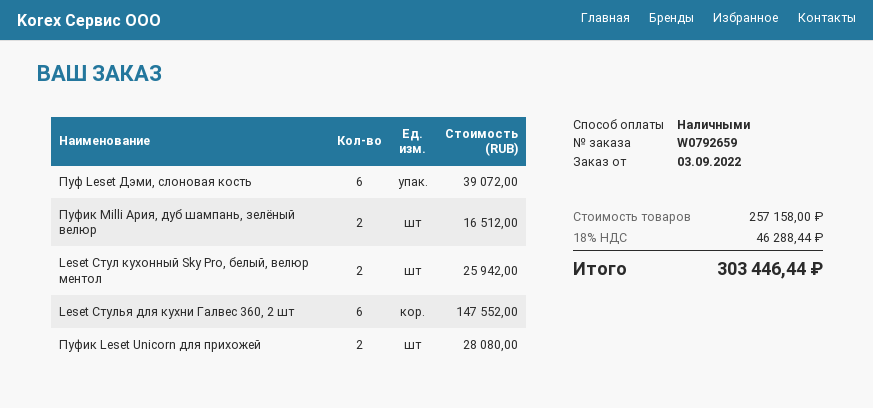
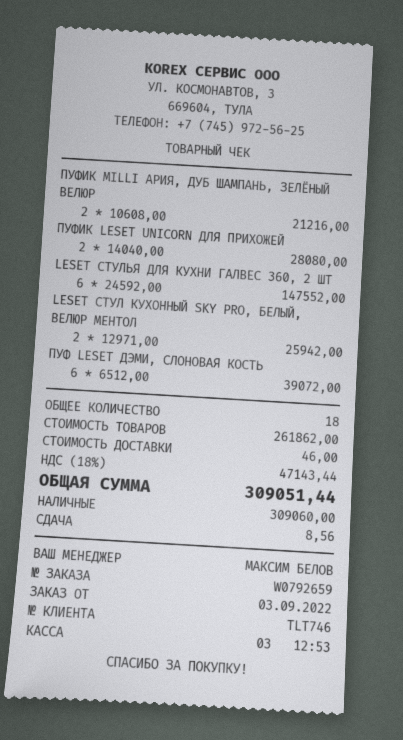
Пуфик Milli Ария, дуб шампань, зелёный велюр: 2 for 16512.00 -> 2 for 21216.00
subtotal: 257158.00 -> 261862.00
shipping: none -> 46.00
tax: 18% = 46288.44 -> 18% = 47143.44
total: 303446.44 -> 309051.44

